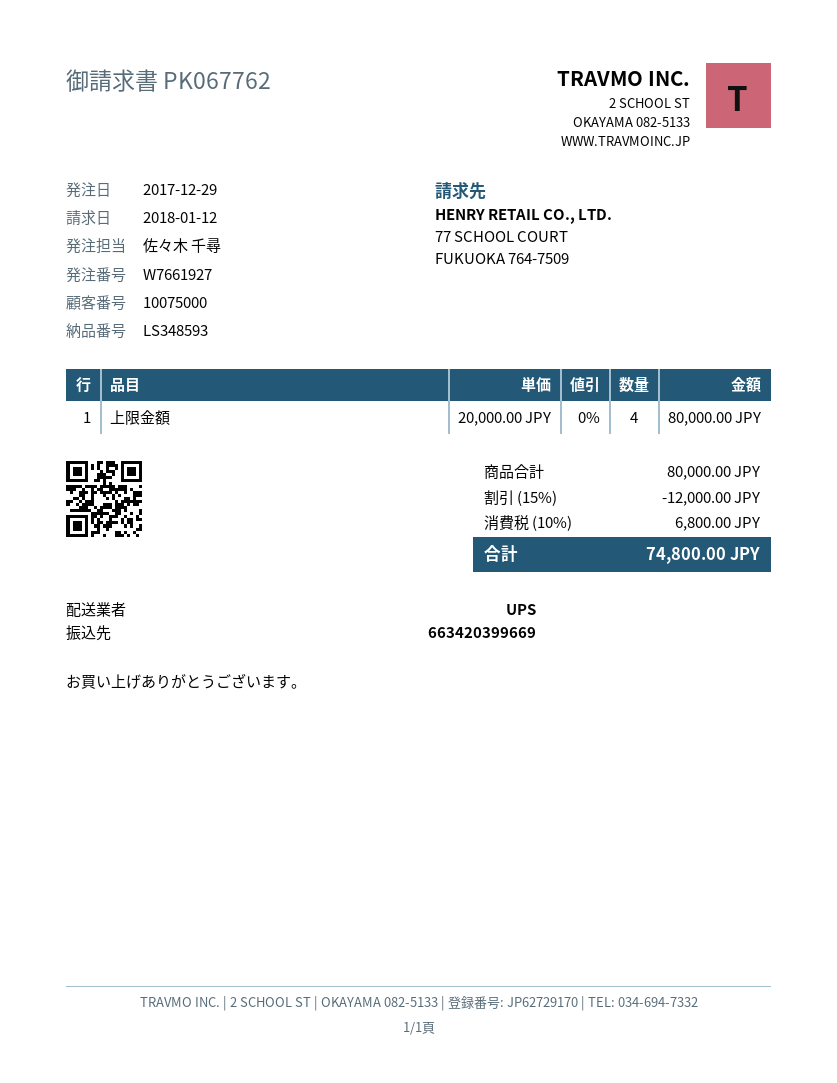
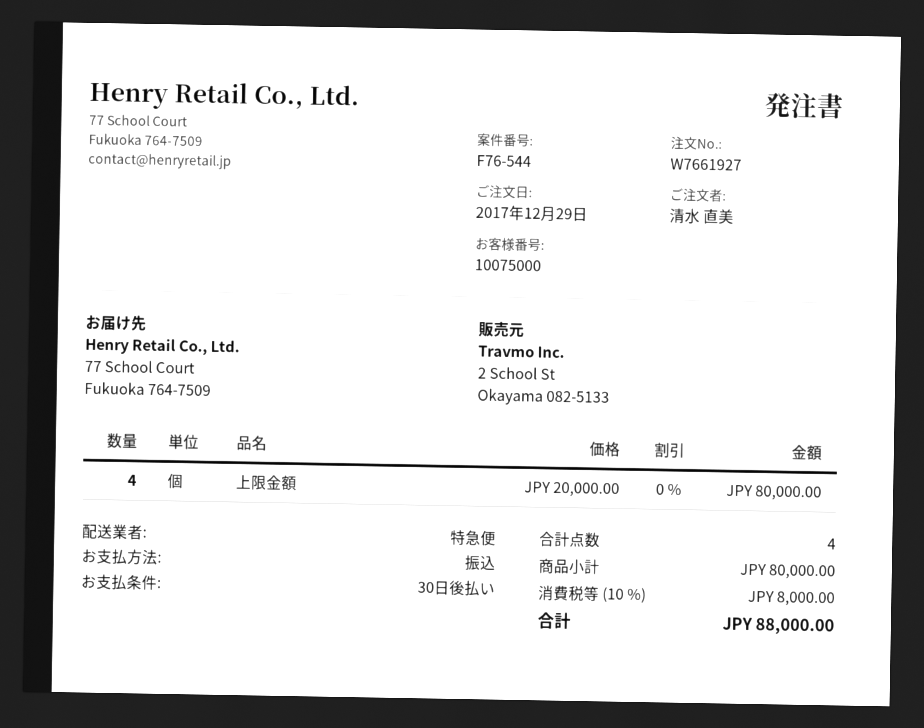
ordered by: 佐々木 千尋 -> 清水 直美
shipping method: UPS -> express
discount: 15% = 12000.00 -> none
tax: 10% = 6800.00 -> 10% = 8000.00
total: 74800.00 -> 88000.00

